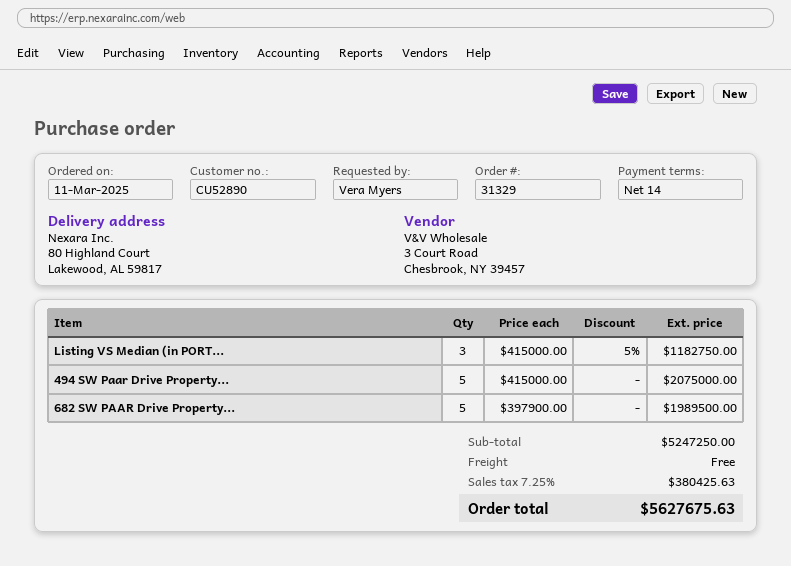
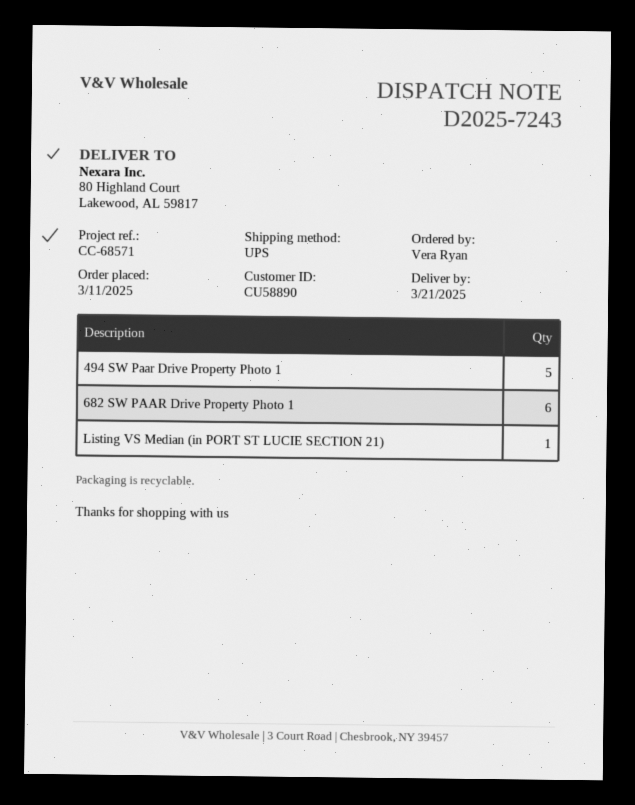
customer number: CU52890 -> CU58890
ordered by: Vera Myers -> Vera Ryan
Listing VS Median (in PORT...: 3 -> 1
682 SW PAAR Drive Property...: 5 -> 6

